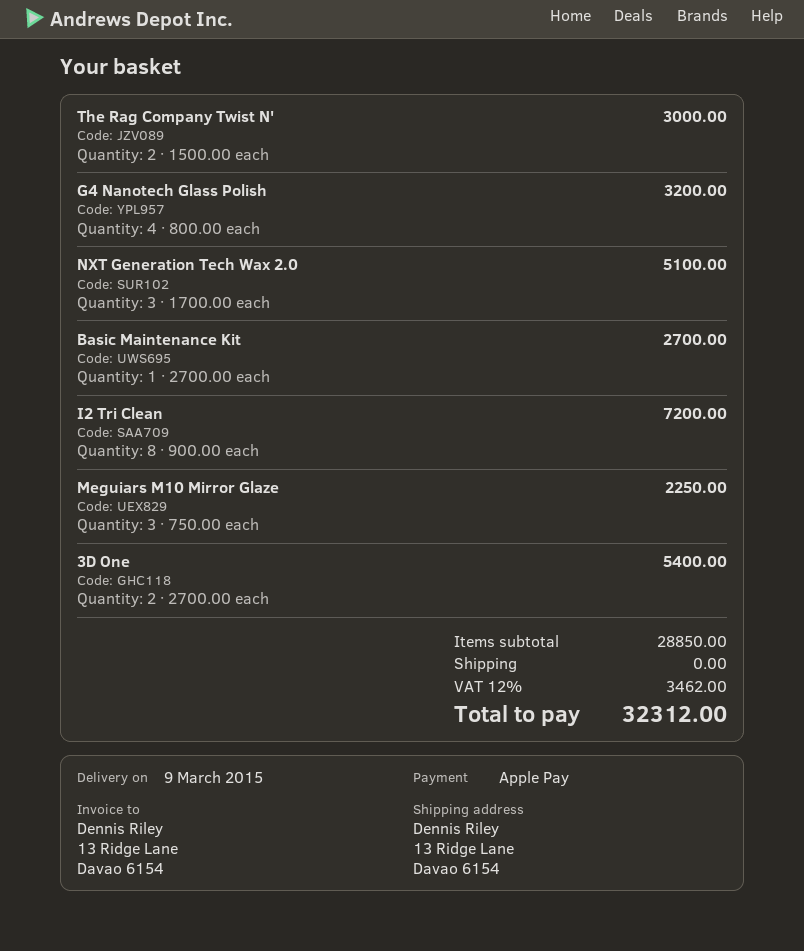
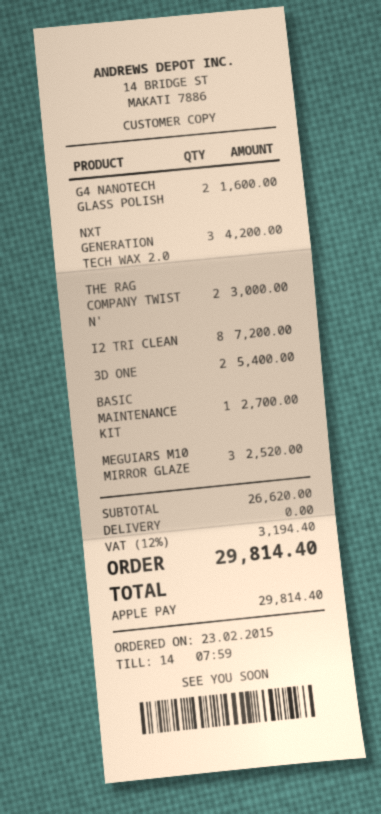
G4 Nanotech Glass Polish: 4 for 3200.00 -> 2 for 1600.00
NXT Generation Tech Wax 2.0: 3 for 5100.00 -> 3 for 4200.00
Meguiars M10 Mirror Glaze: 3 for 2250.00 -> 3 for 2520.00
subtotal: 28850.00 -> 26620.00
tax: 12% = 3462.00 -> 12% = 3194.40
total: 32312.00 -> 29814.40

